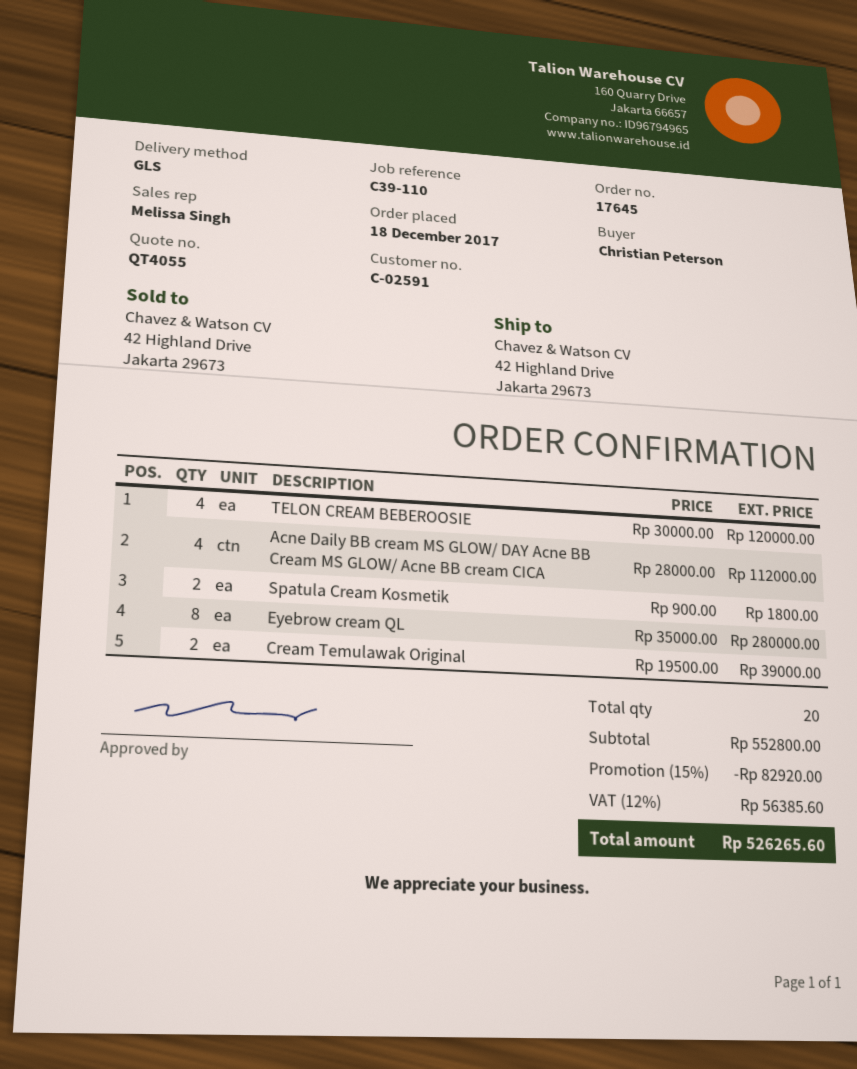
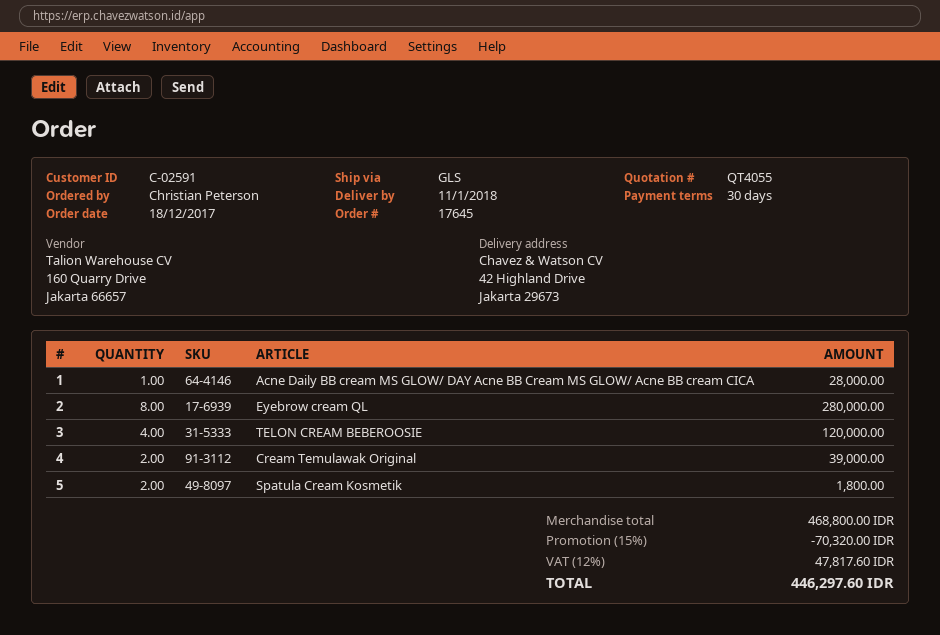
Acne Daily BB cream MS GLOW/ DAY Acne BB Cream MS GLOW/ Acne BB cream CICA: 4 for 112000.00 -> 1 for 28000.00
subtotal: 552800.00 -> 468800.00
discount: 15% = 82920.00 -> 15% = 70320.00
tax: 12% = 56385.60 -> 12% = 47817.60
total: 526265.60 -> 446297.60

